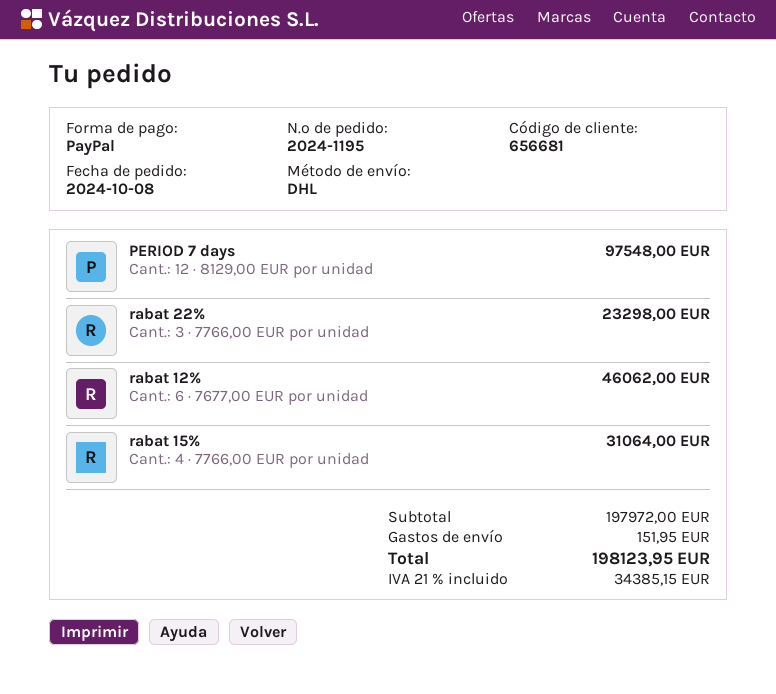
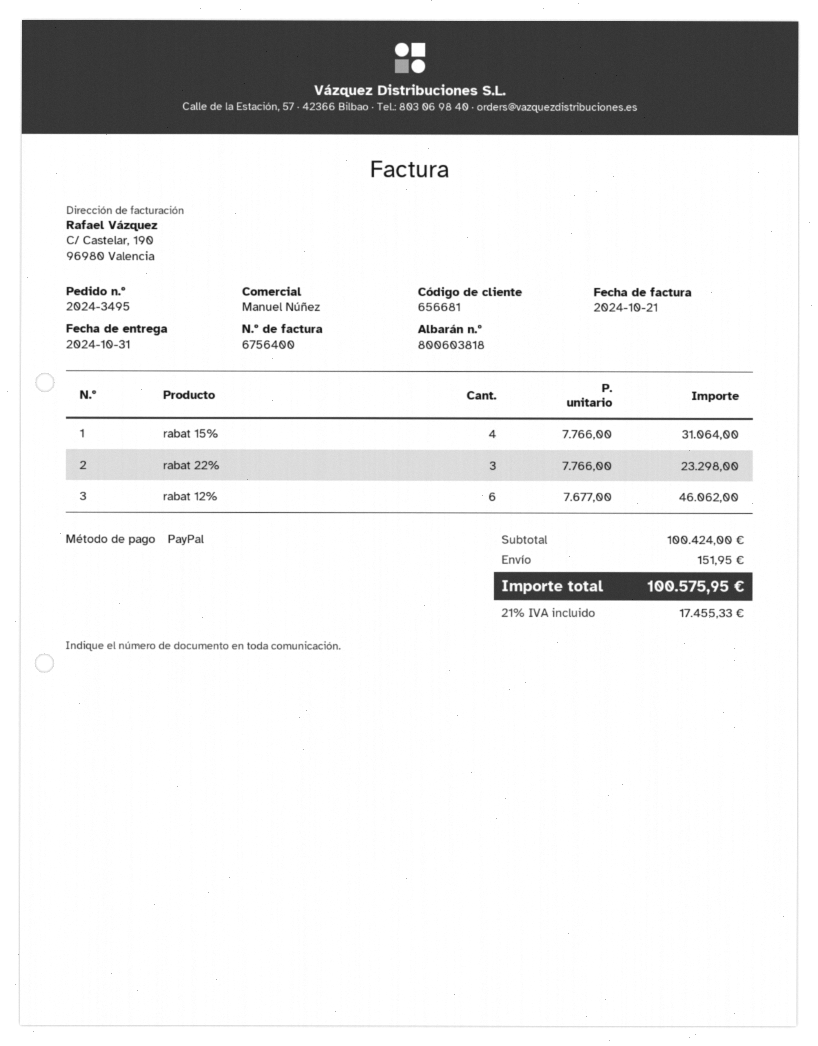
order number: 2024-1195 -> 2024-3495
PERIOD 7 days: 12 x 8129.00 = 97548.00 -> none
subtotal: 197972.00 -> 100424.00
tax: 21% = 34385.15 -> 21% = 17455.33
total: 198123.95 -> 100575.95

